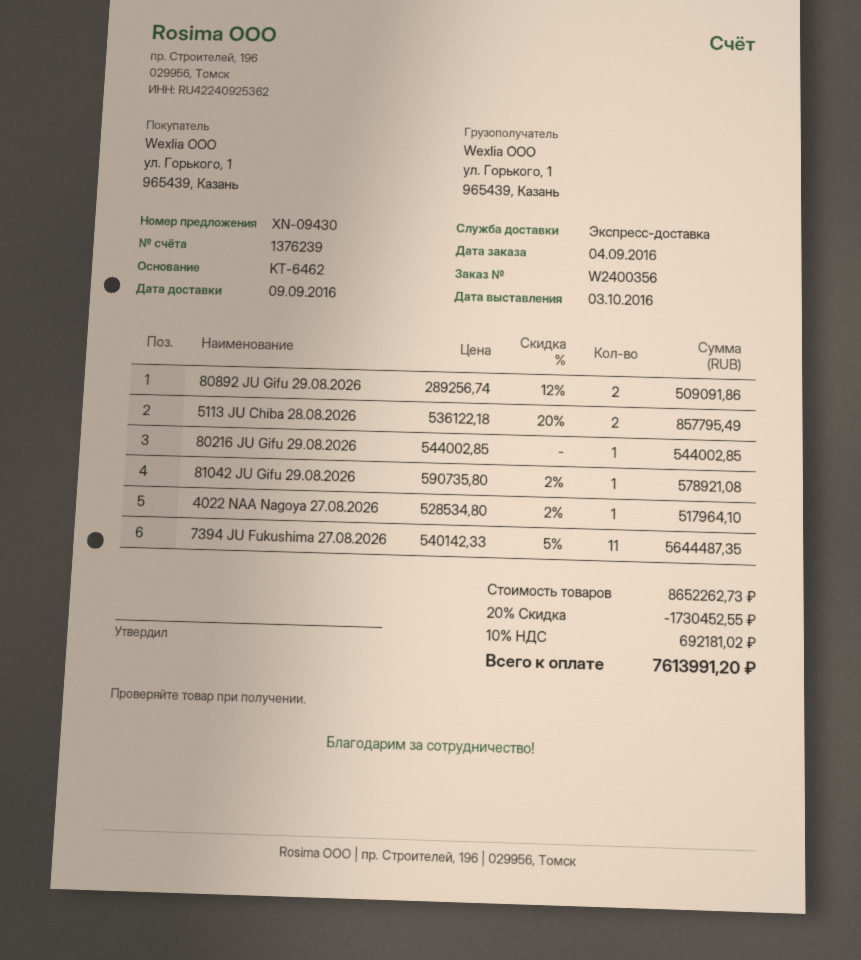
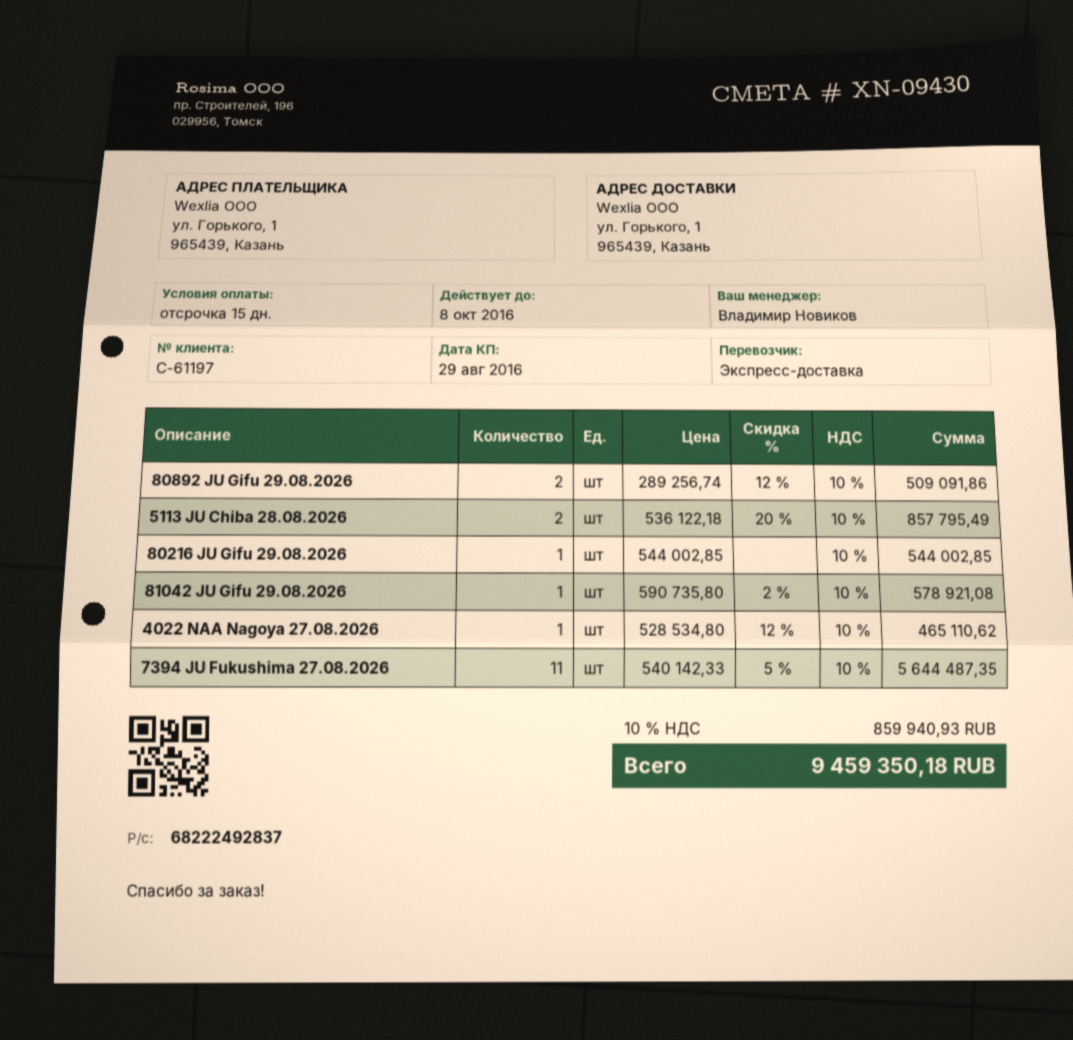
4022 NAA Nagoya 27.08.2026: 1 x 528534.80 - 2% = 517964.10 -> 1 x 528534.80 - 12% = 465110.62
discount: 20% = 1730452.55 -> none
tax: 10% = 692181.02 -> 10% = 859940.93
total: 7613991.20 -> 9459350.18

